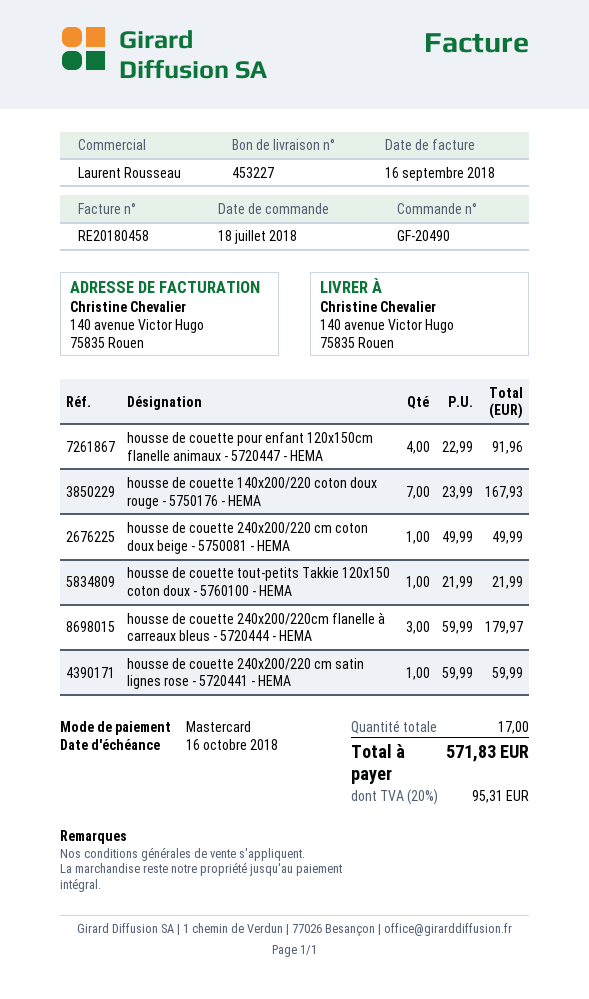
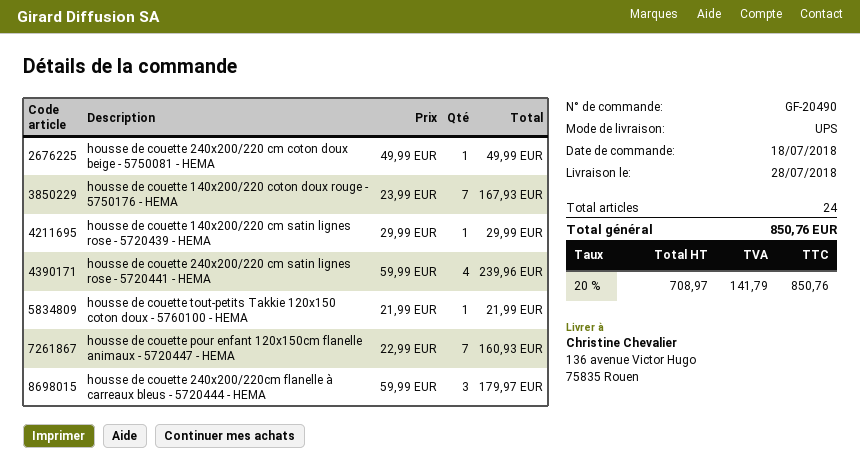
ship to: 140 avenue Victor Hugo, 75835 Rouen -> 136 avenue Victor Hugo, 75835 Rouen
housse de couette pour enfant 120x150cm flanelle animaux - 5720447 - HEMA: 4 x 22.99 = 91.96 -> 7 x 22.99 = 160.93
housse de couette 240x200/220 cm satin lignes rose - 5720441 - HEMA: 1 x 59.99 = 59.99 -> 4 x 59.99 = 239.96
housse de couette 140x200/220 cm satin lignes rose - 5720439 - HEMA: none -> 1 x 29.99 = 29.99
total quantity: 17 -> 24
tax: 20% = 95.31 -> 20% = 141.79
total: 571.83 -> 850.76

